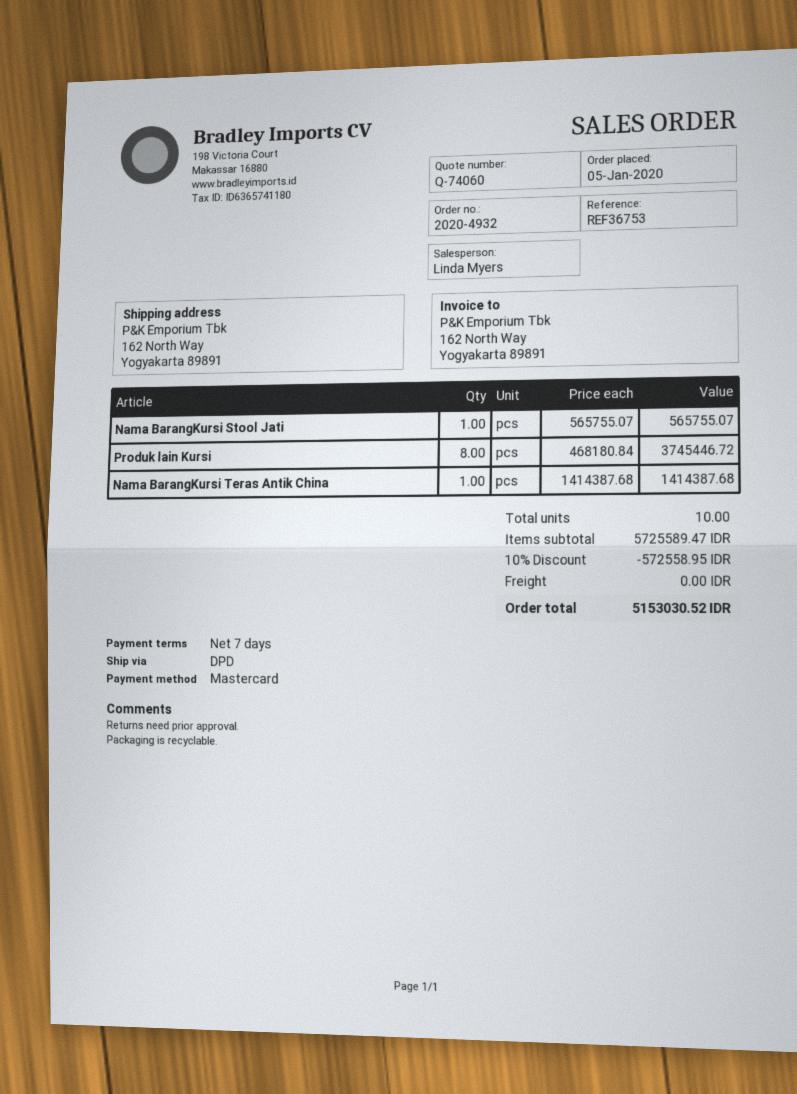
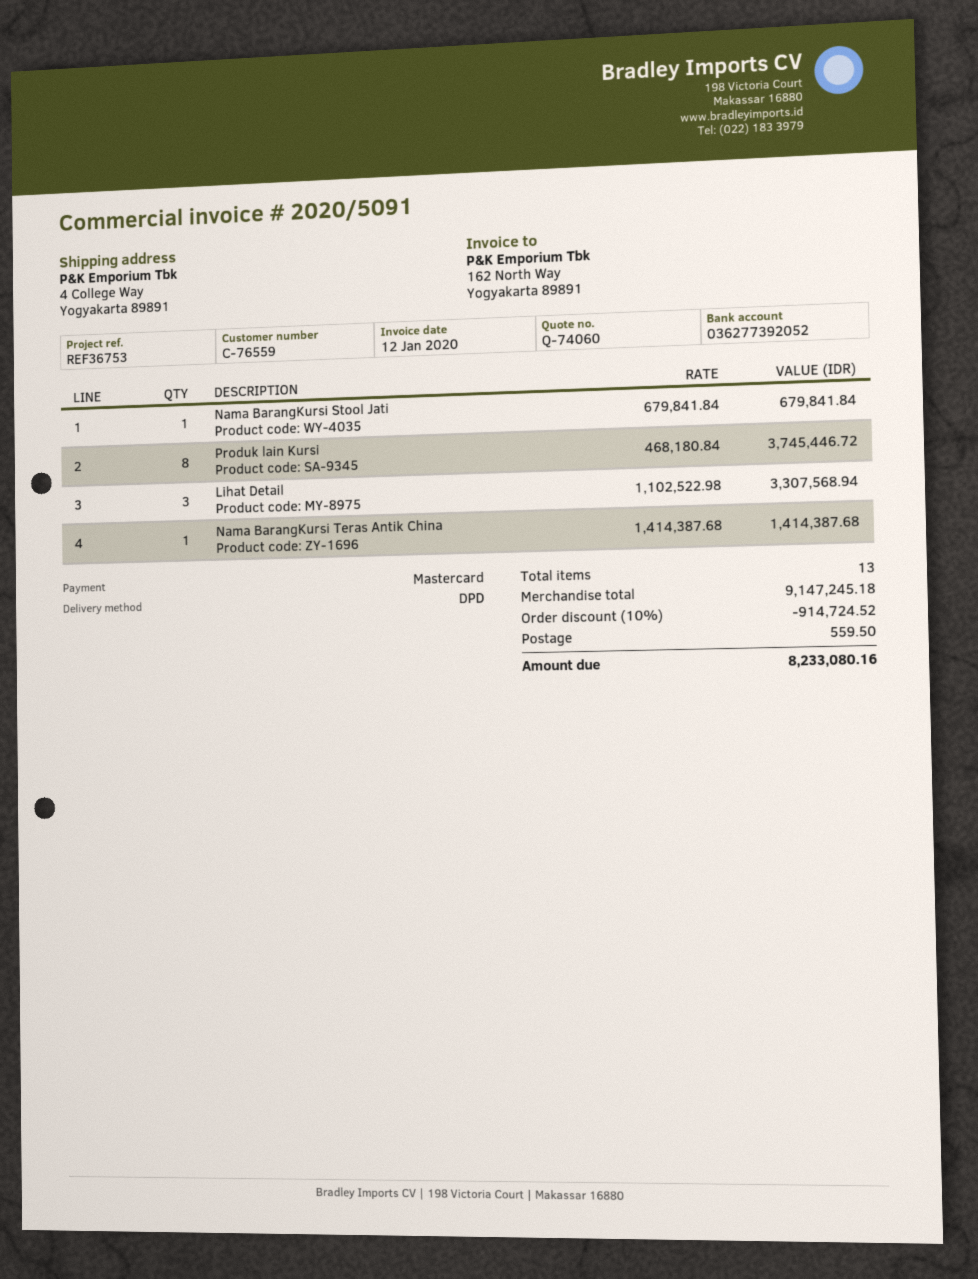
ship to: 162 North Way, Yogyakarta 89891 -> 4 College Way, Yogyakarta 89891
Nama BarangKursi Stool Jati: 1 x 565755.07 = 565755.07 -> 1 x 679841.84 = 679841.84
Lihat Detail: none -> 3 x 1102522.98 = 3307568.94
total quantity: 10 -> 13
subtotal: 5725589.47 -> 9147245.18
discount: 10% = 572558.95 -> 10% = 914724.52
shipping: 0.00 -> 559.50
total: 5153030.52 -> 8233080.16

